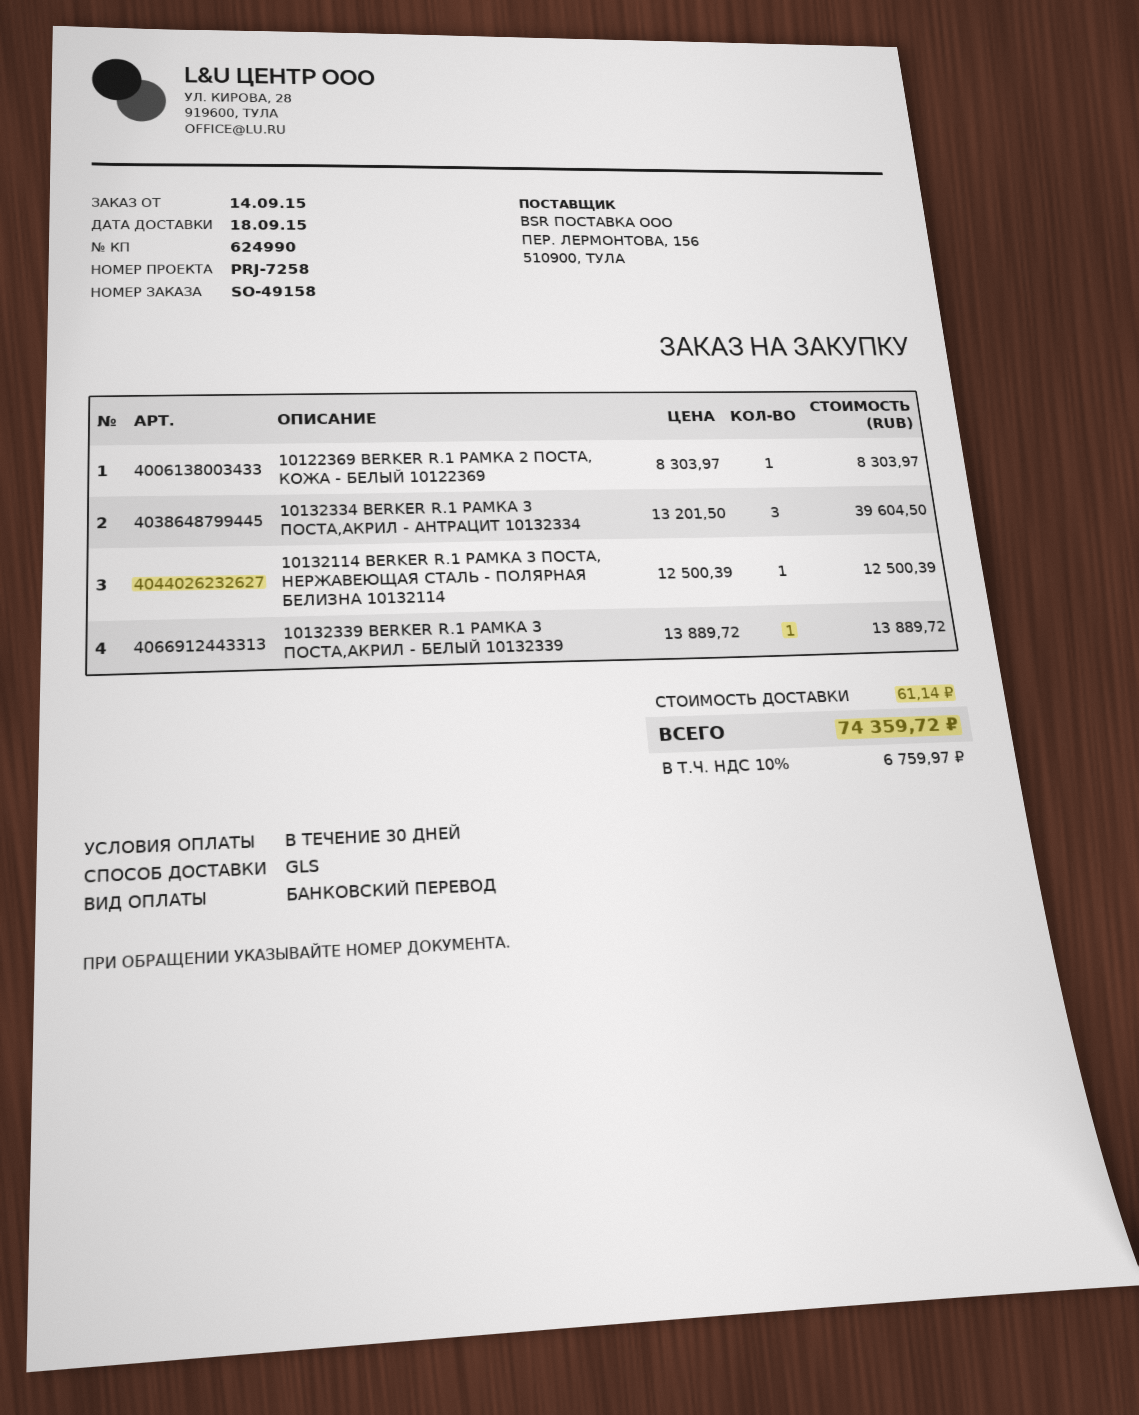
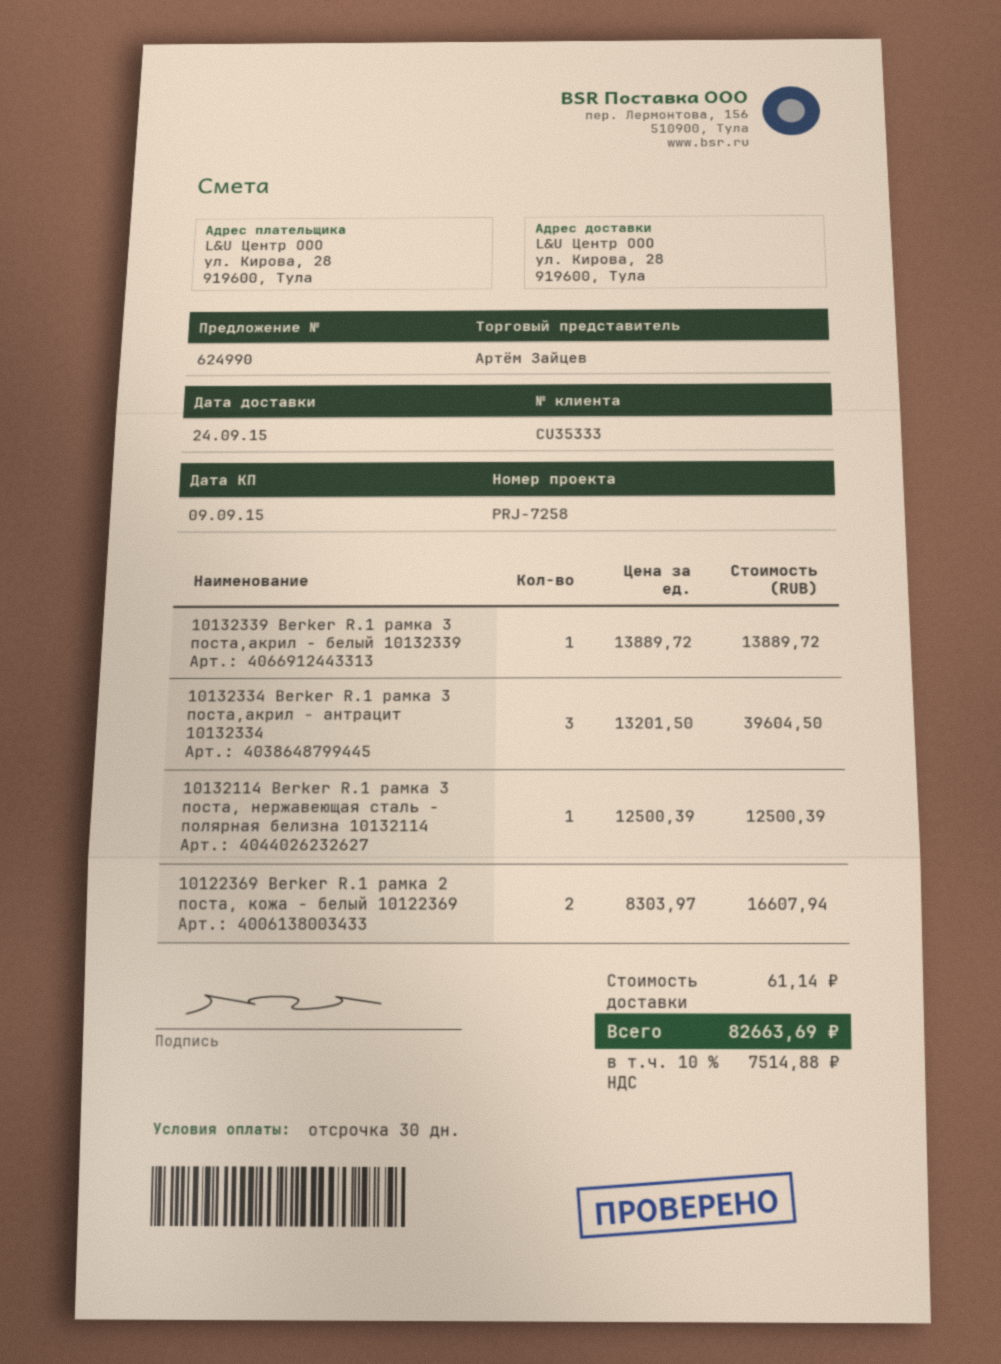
delivery date: 2015-09-18 -> 2015-09-24
10122369 BERKER R.1 РАМКА 2 ПОСТА, КОЖА - БЕЛЫЙ 10122369: 1 x 8303.97 = 8303.97 -> 2 x 8303.97 = 16607.94
tax: 10% = 6759.97 -> 10% = 7514.88
total: 74359.72 -> 82663.69

